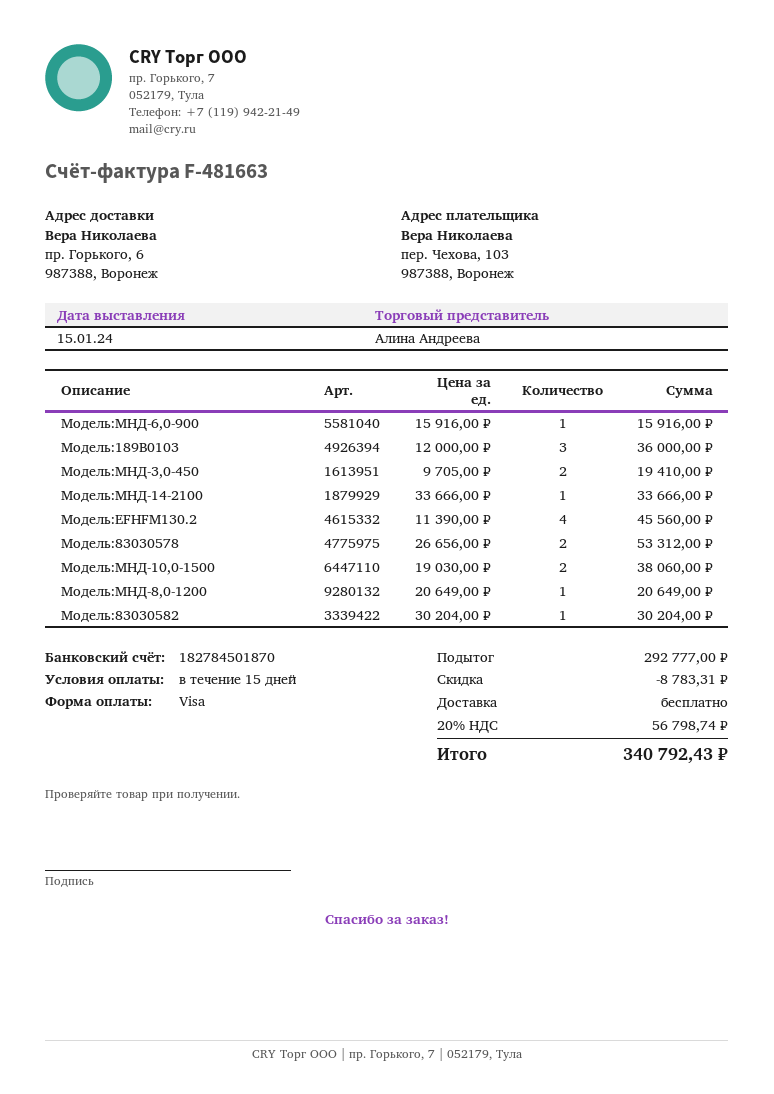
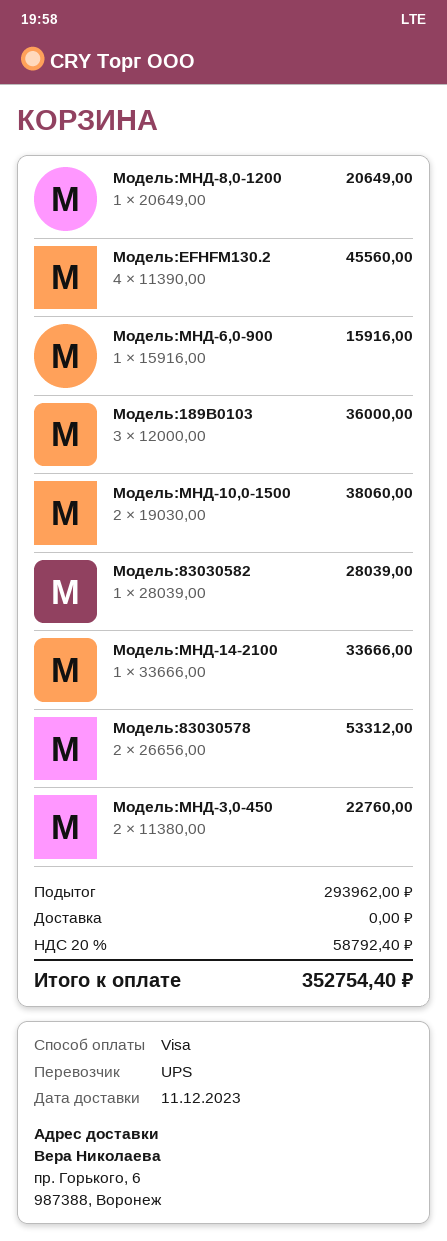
Модель:МНД-3,0-450: 2 x 9705.00 = 19410.00 -> 2 x 11380.00 = 22760.00
Модель:83030582: 1 x 30204.00 = 30204.00 -> 1 x 28039.00 = 28039.00
subtotal: 292777.00 -> 293962.00
discount: 8783.31 -> none
tax: 20% = 56798.74 -> 20% = 58792.40
total: 340792.43 -> 352754.40

